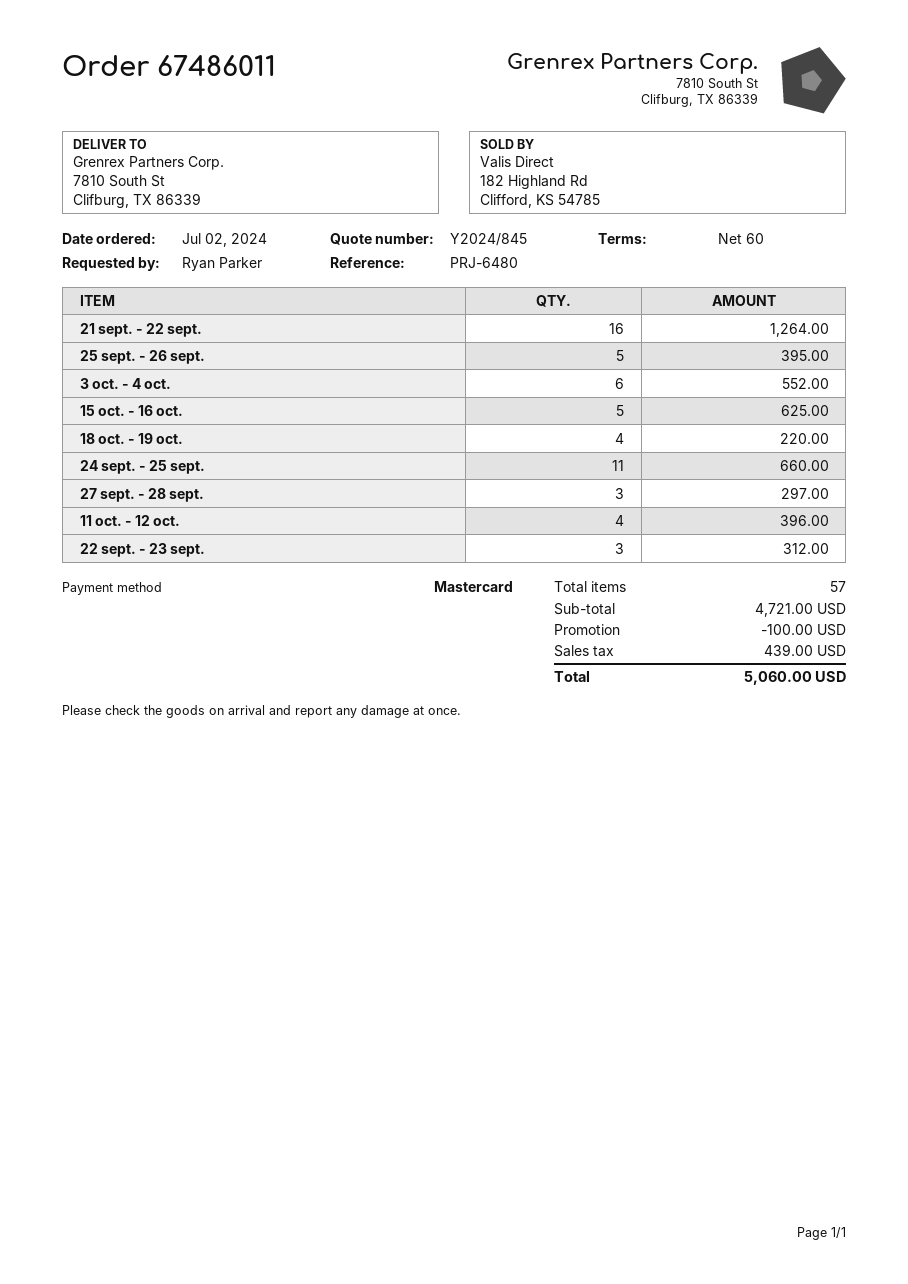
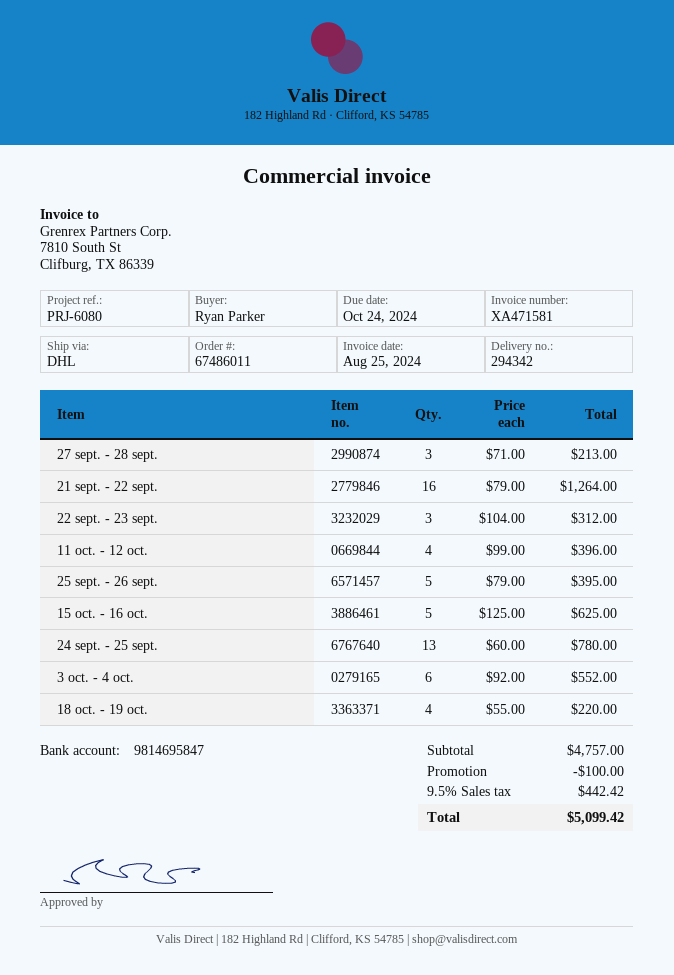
reference: PRJ-6480 -> PRJ-6080
24 sept. - 25 sept.: 11 for 660.00 -> 13 for 780.00
27 sept. - 28 sept.: 3 for 297.00 -> 3 for 213.00
subtotal: 4721.00 -> 4757.00
tax: 439.00 -> 442.42
total: 5060.00 -> 5099.42

